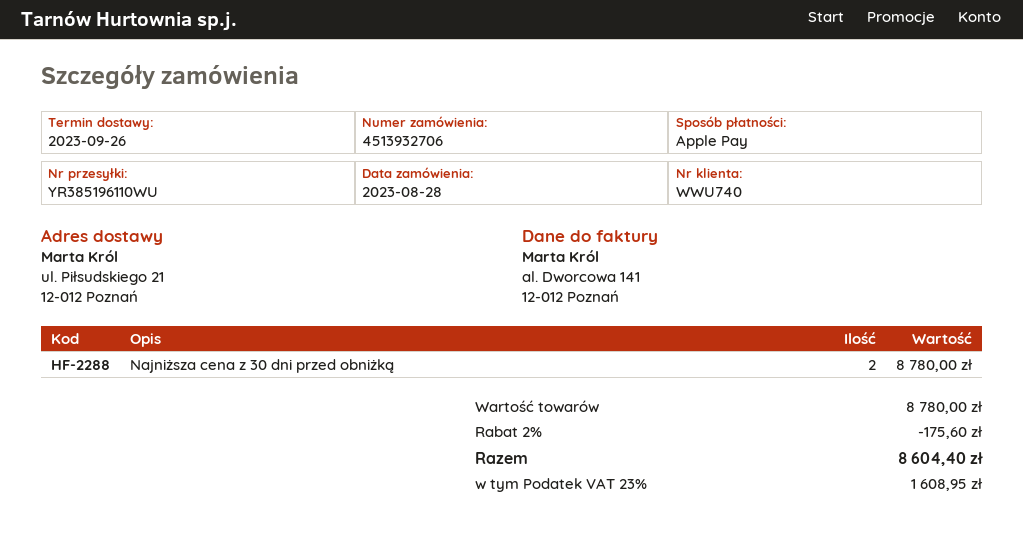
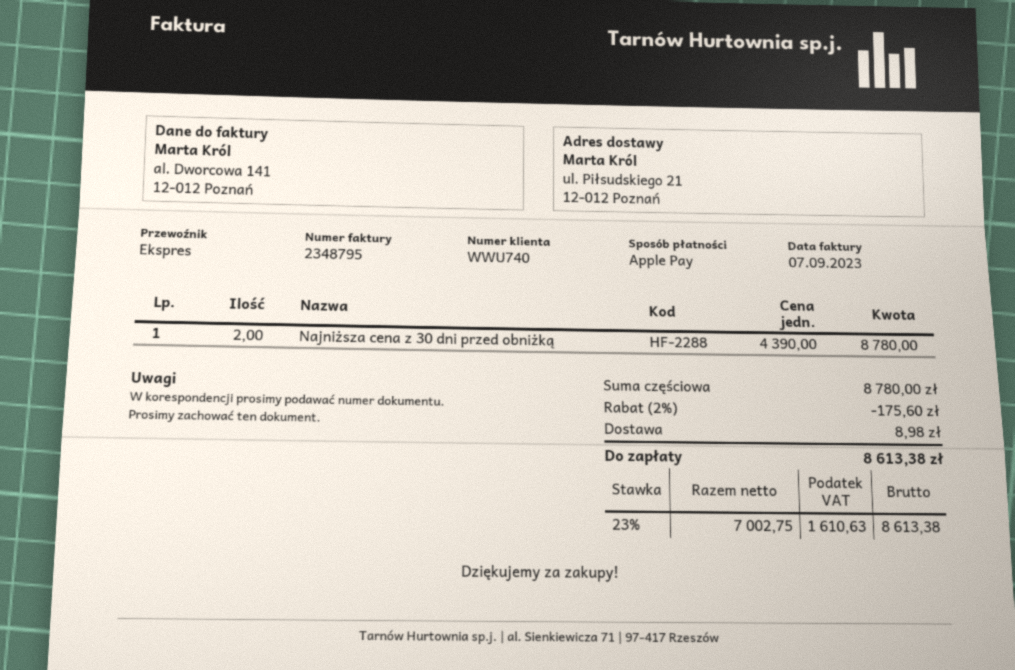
shipping: none -> 8.98
tax: 23% = 1608.95 -> 23% = 1610.63
total: 8604.40 -> 8613.38

